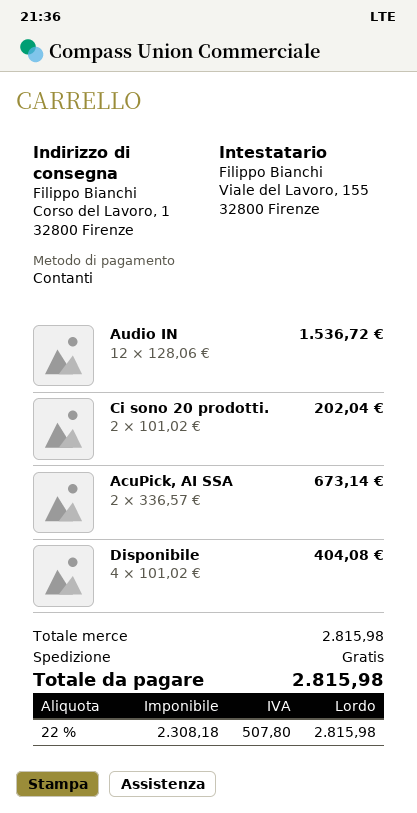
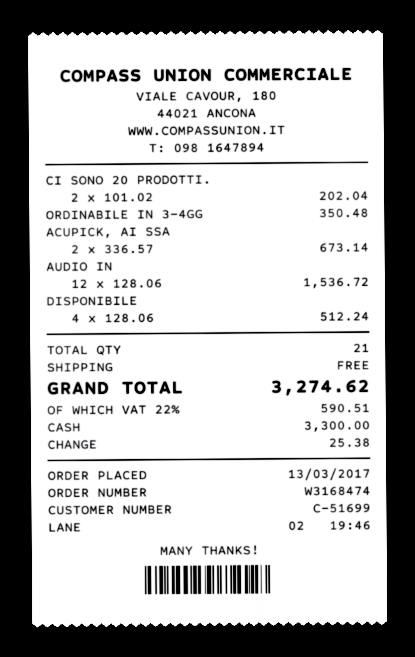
Disponibile: 4 x 101.02 = 404.08 -> 4 x 128.06 = 512.24
ORDINABILE IN 3-4GG: none -> 1 x 350.48 = 350.48
tax: 22% = 507.80 -> 22% = 590.51
total: 2815.98 -> 3274.62

